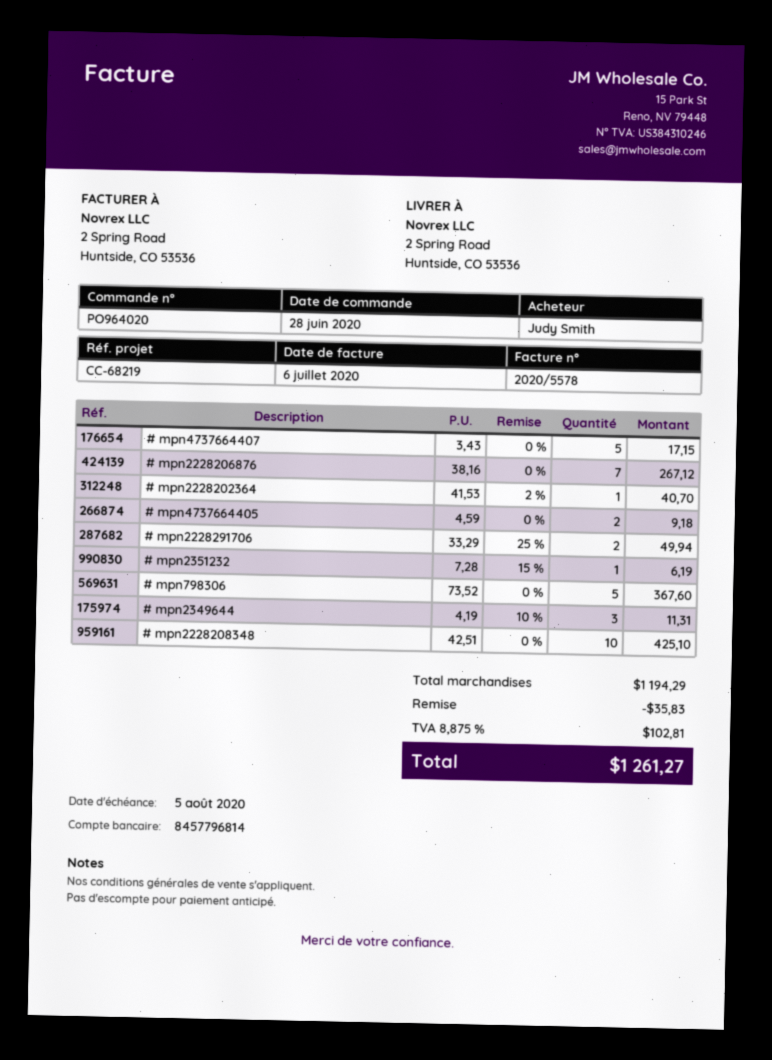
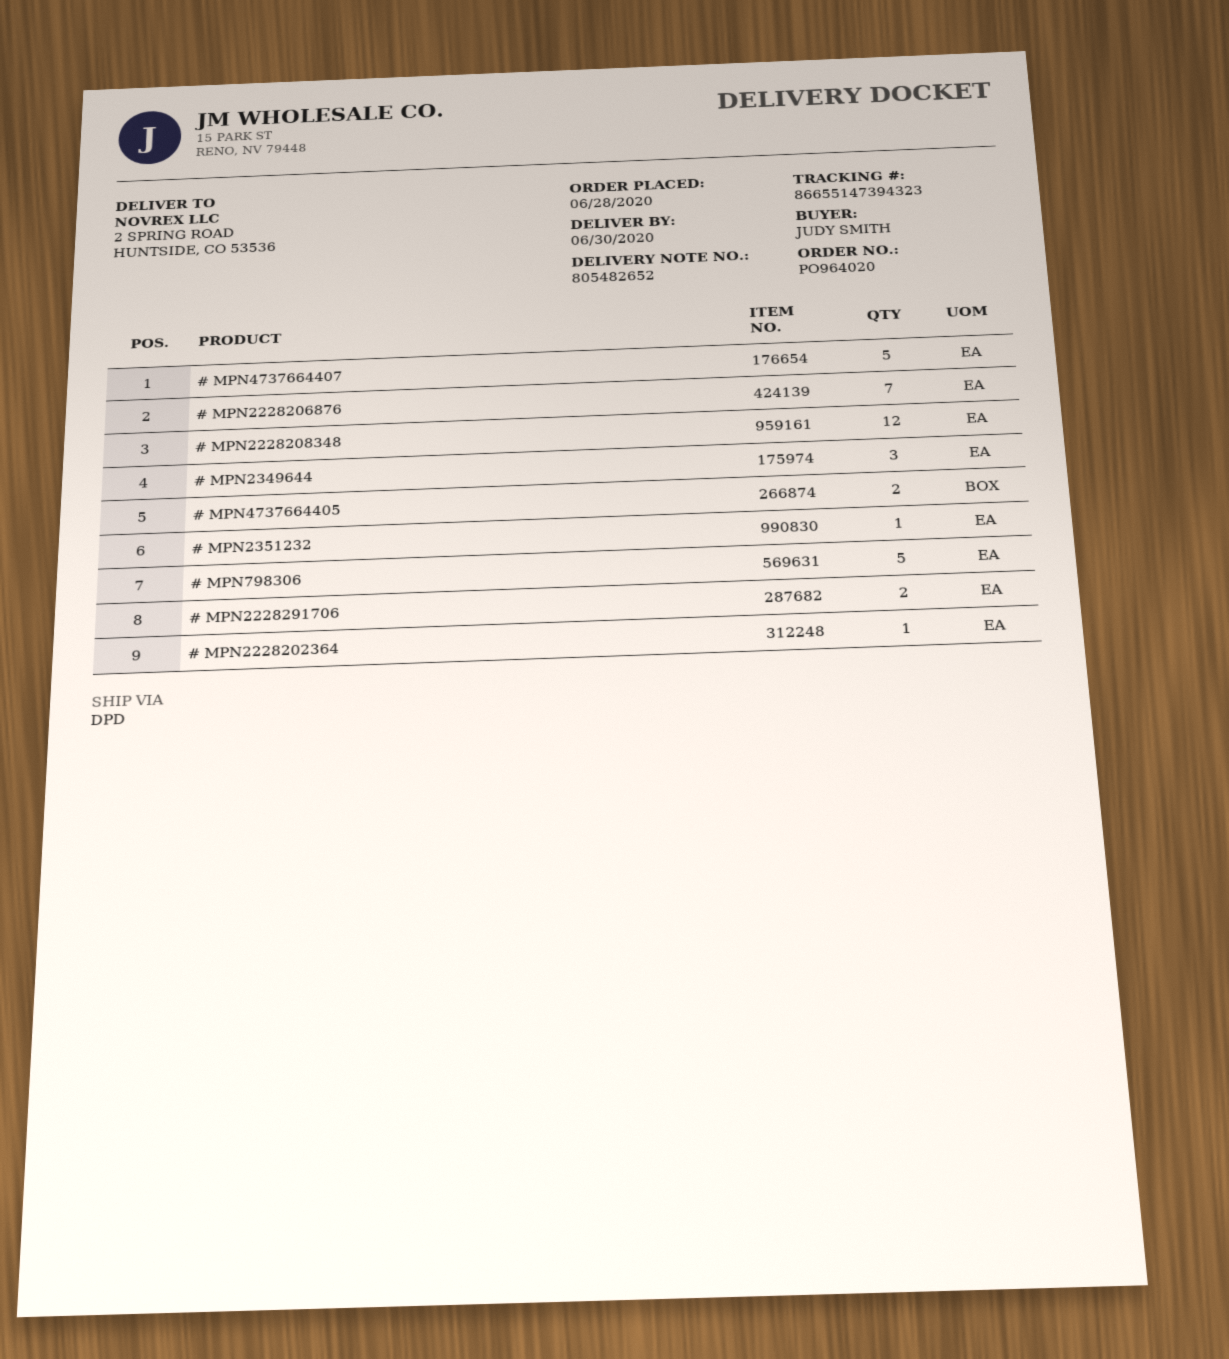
# mpn2228208348: 10 -> 12

